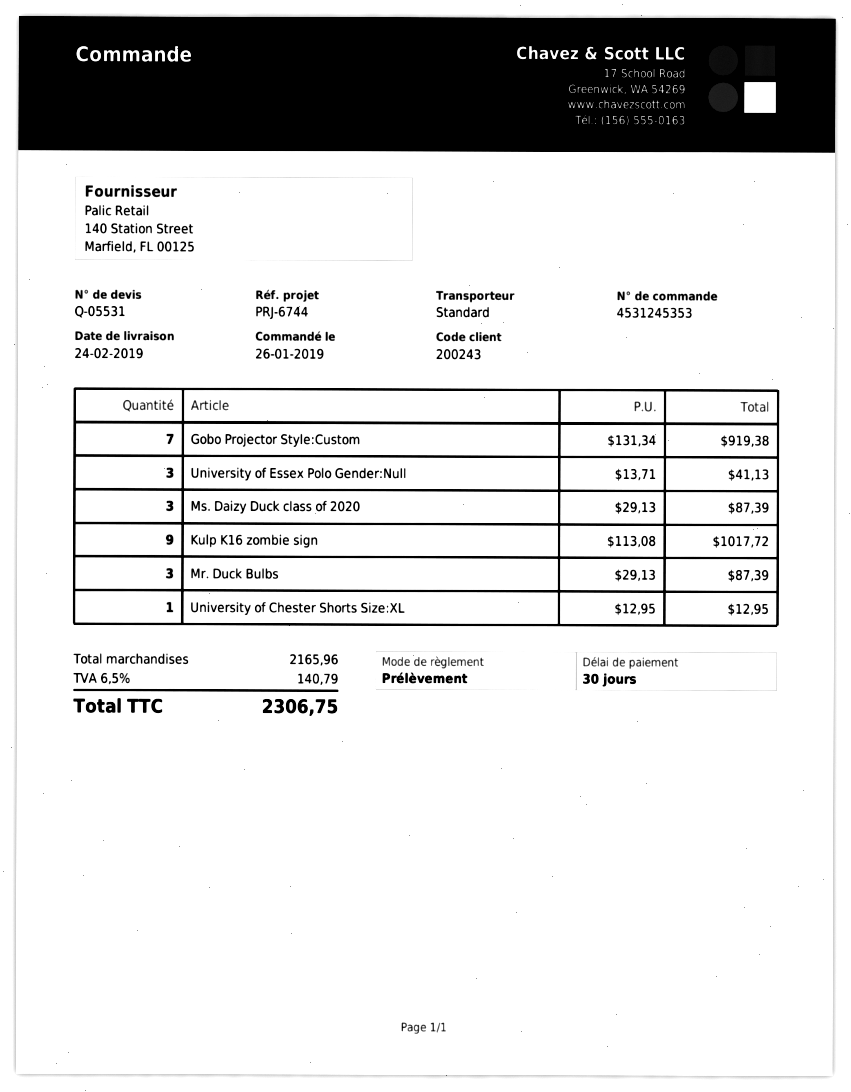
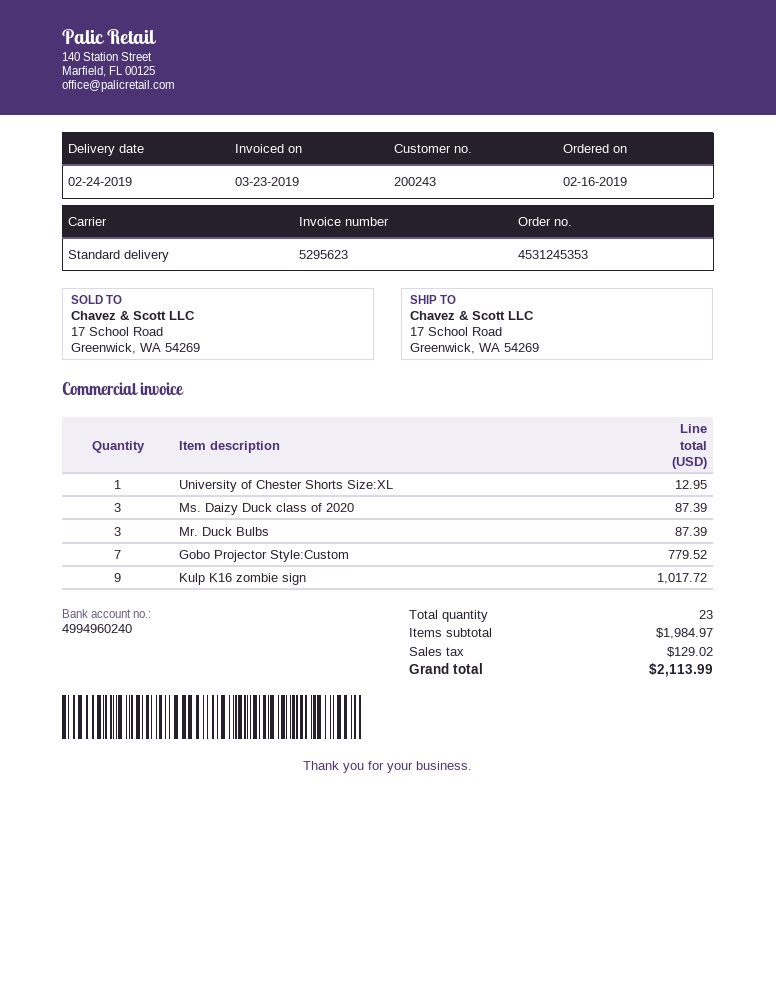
order date: 2019-01-26 -> 2019-02-16
Gobo Projector Style:Custom: 7 for 919.38 -> 7 for 779.52
University of Essex Polo Gender:Null: 3 for 41.13 -> none
subtotal: 2165.96 -> 1984.97
tax: 140.79 -> 129.02
total: 2306.75 -> 2113.99

